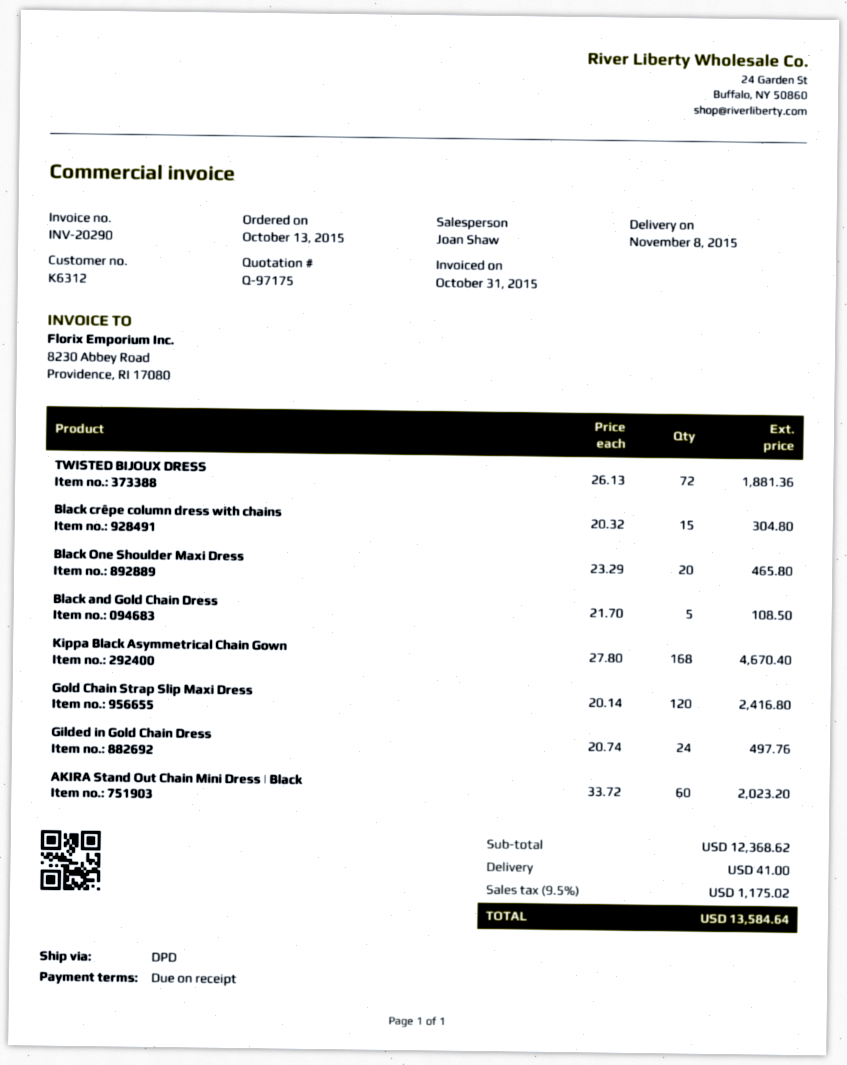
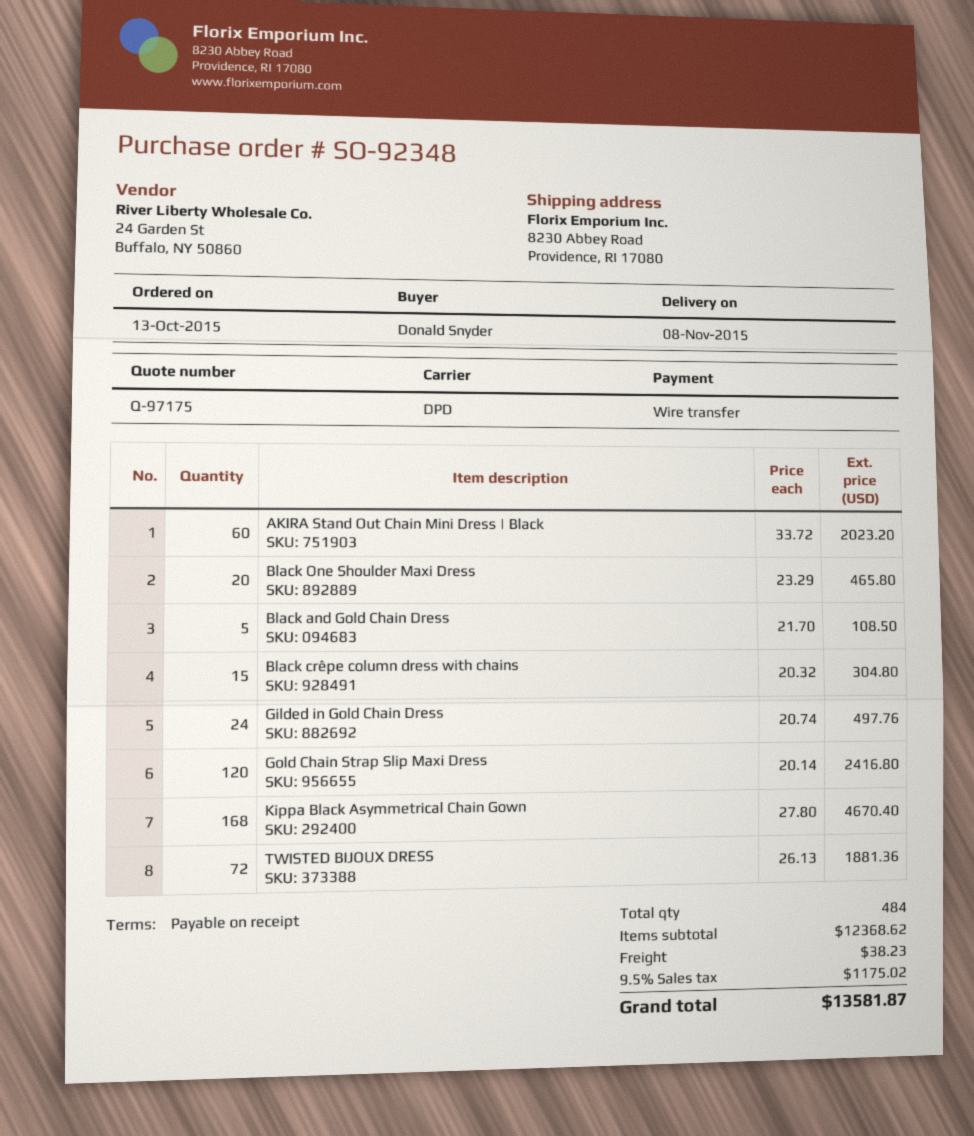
shipping: 41.00 -> 38.23
total: 13584.64 -> 13581.87

